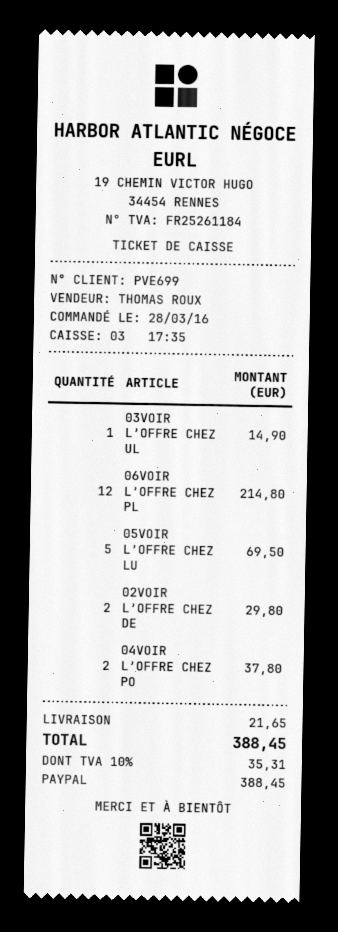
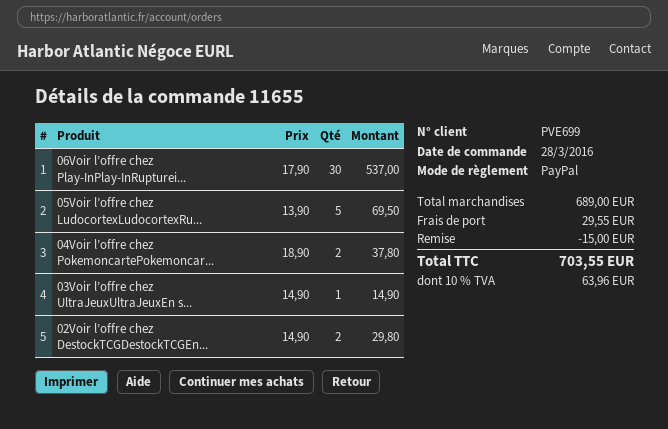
06VOIR L’OFFRE CHEZ PL: 12 for 214.80 -> 30 for 537.00
discount: none -> 15.00
shipping: 21.65 -> 29.55
tax: 10% = 35.31 -> 10% = 63.96
total: 388.45 -> 703.55

